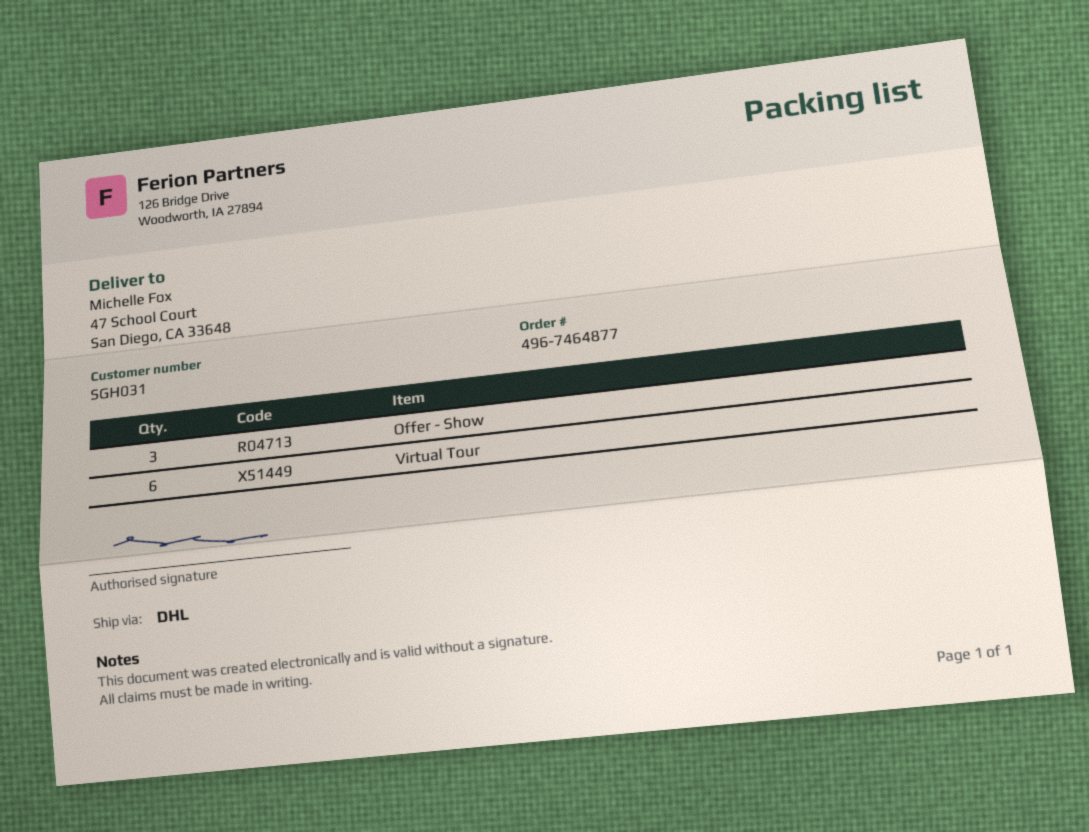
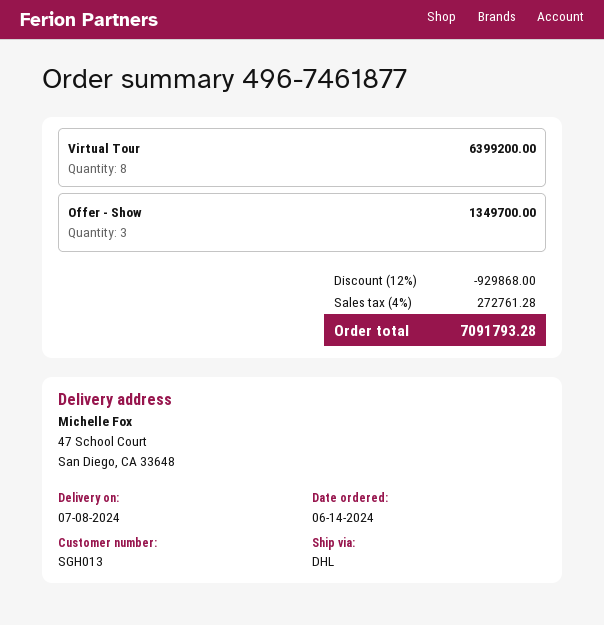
order number: 496-7464877 -> 496-7461877
customer number: SGH031 -> SGH013
Virtual Tour: 6 -> 8

